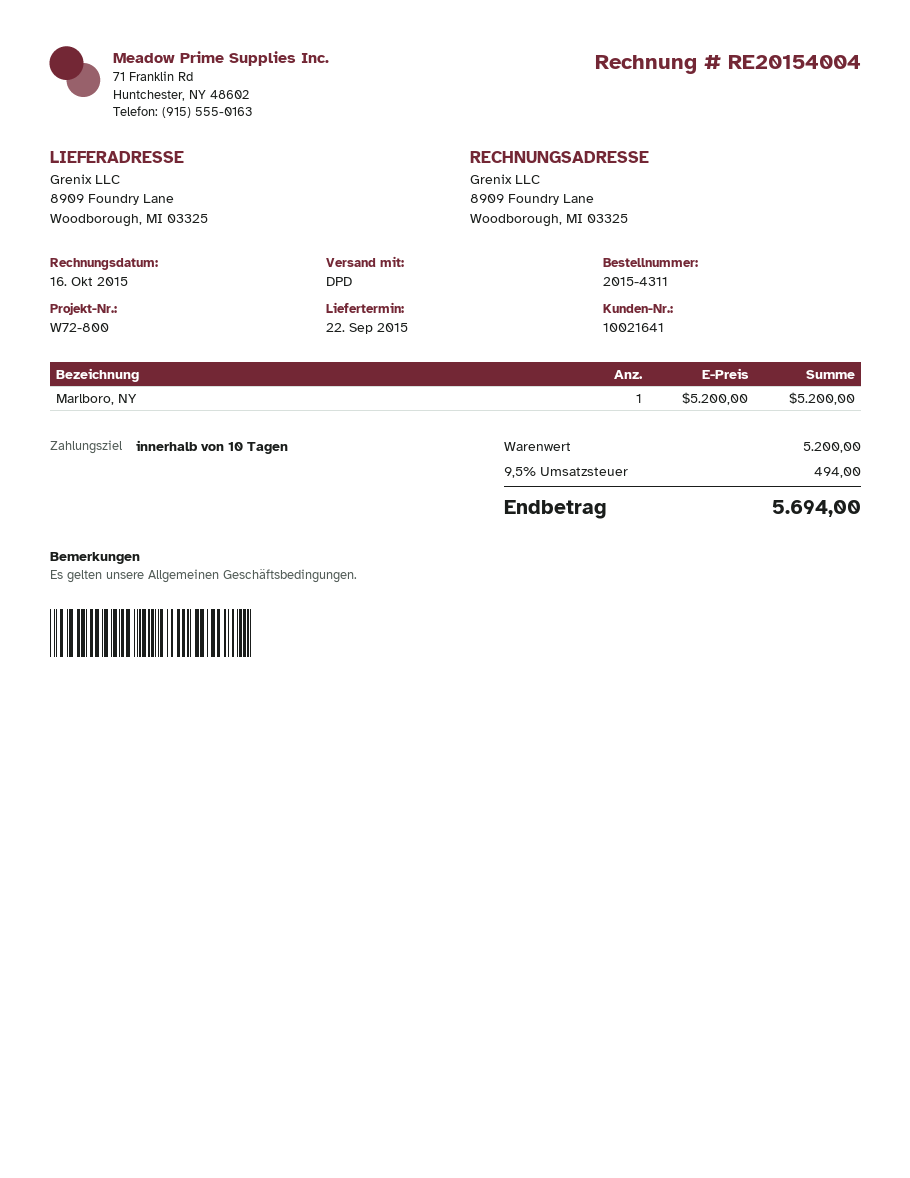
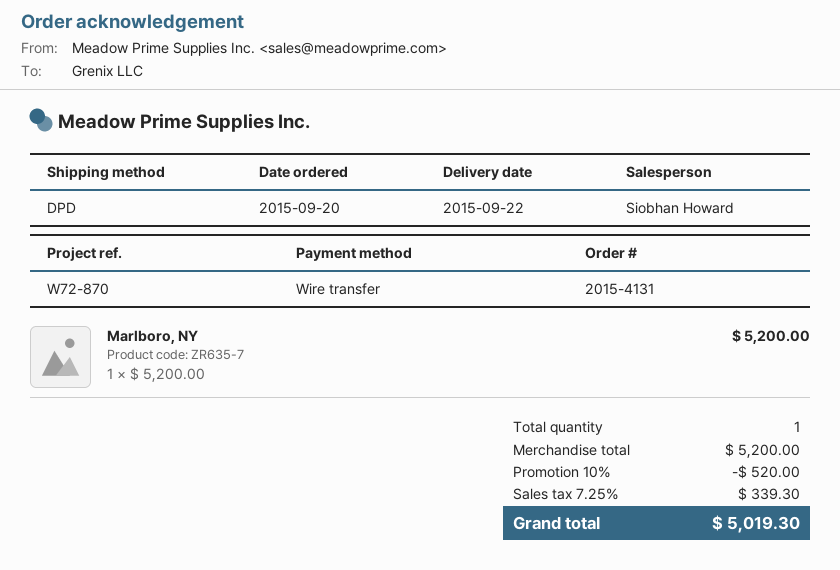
order number: 2015-4311 -> 2015-4131
reference: W72-800 -> W72-870
discount: none -> 10% = 520.00
tax: 9.5% = 494.00 -> 7.25% = 339.30
total: 5694.00 -> 5019.30

